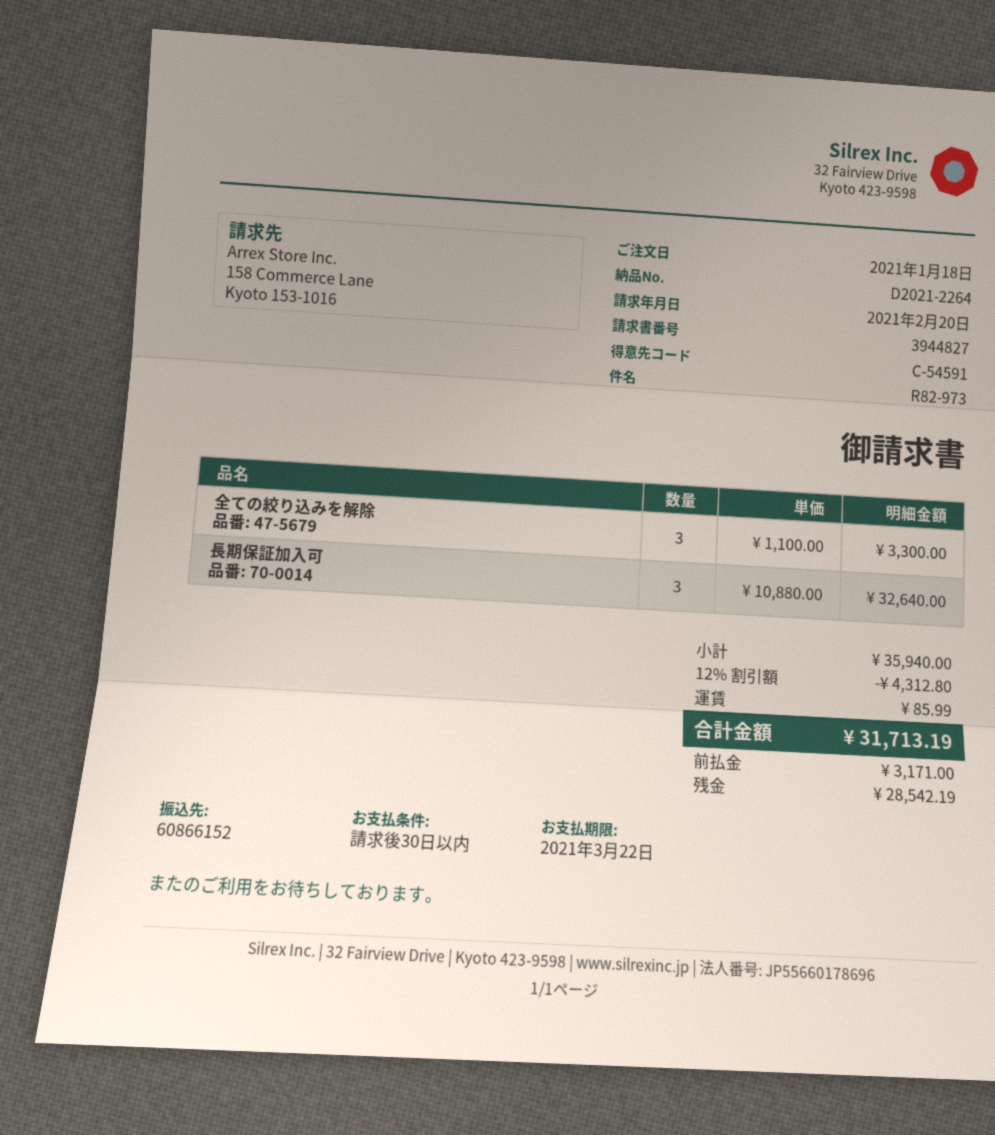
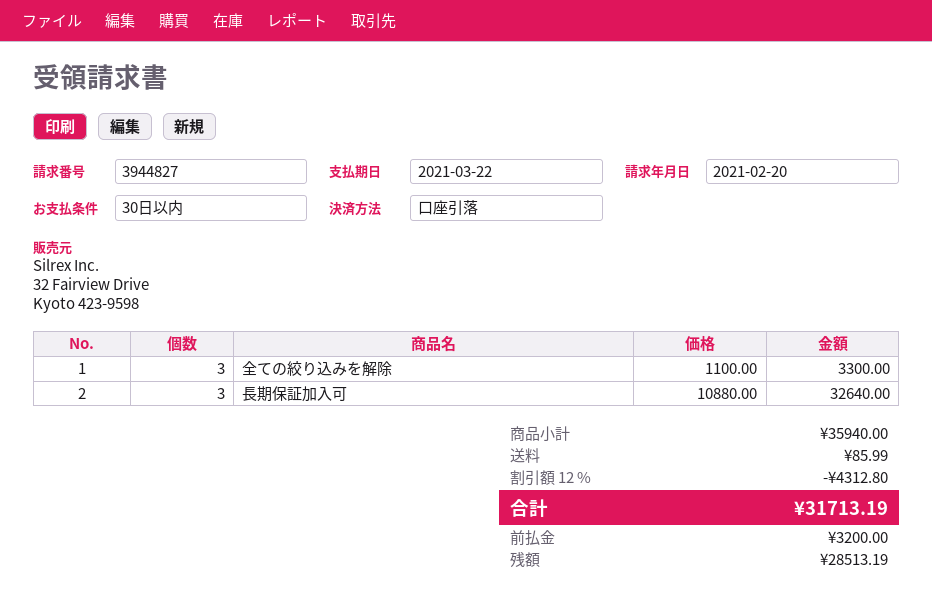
deposit: 3171.00 -> 3200.00
balance: 28542.19 -> 28513.19

